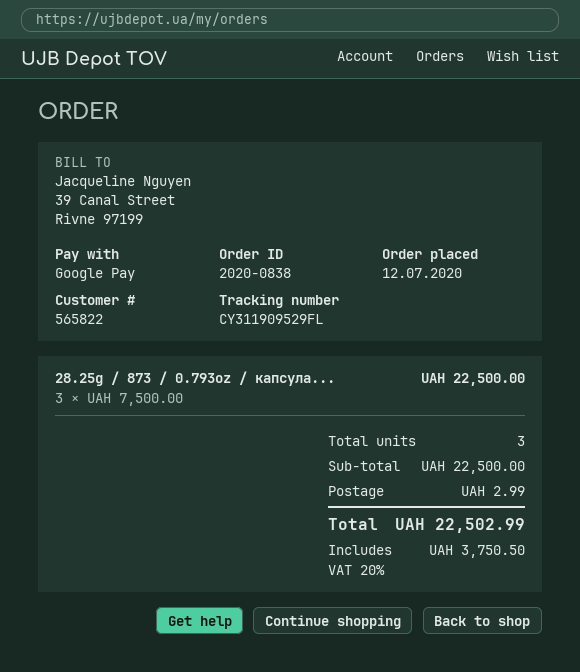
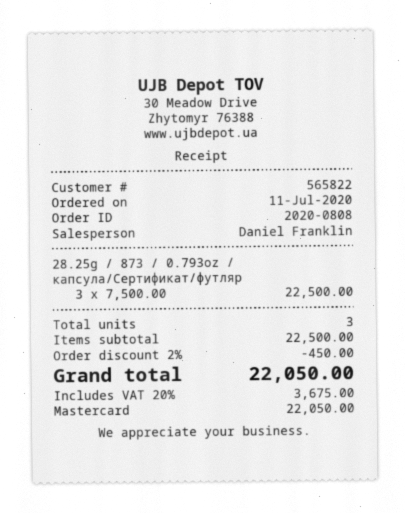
order number: 2020-0838 -> 2020-0808
order date: 2020-07-12 -> 2020-07-11
payment method: Google Pay -> Mastercard
discount: none -> 2% = 450.00
shipping: 2.99 -> none
tax: 20% = 3750.50 -> 20% = 3675.00
total: 22502.99 -> 22050.00

